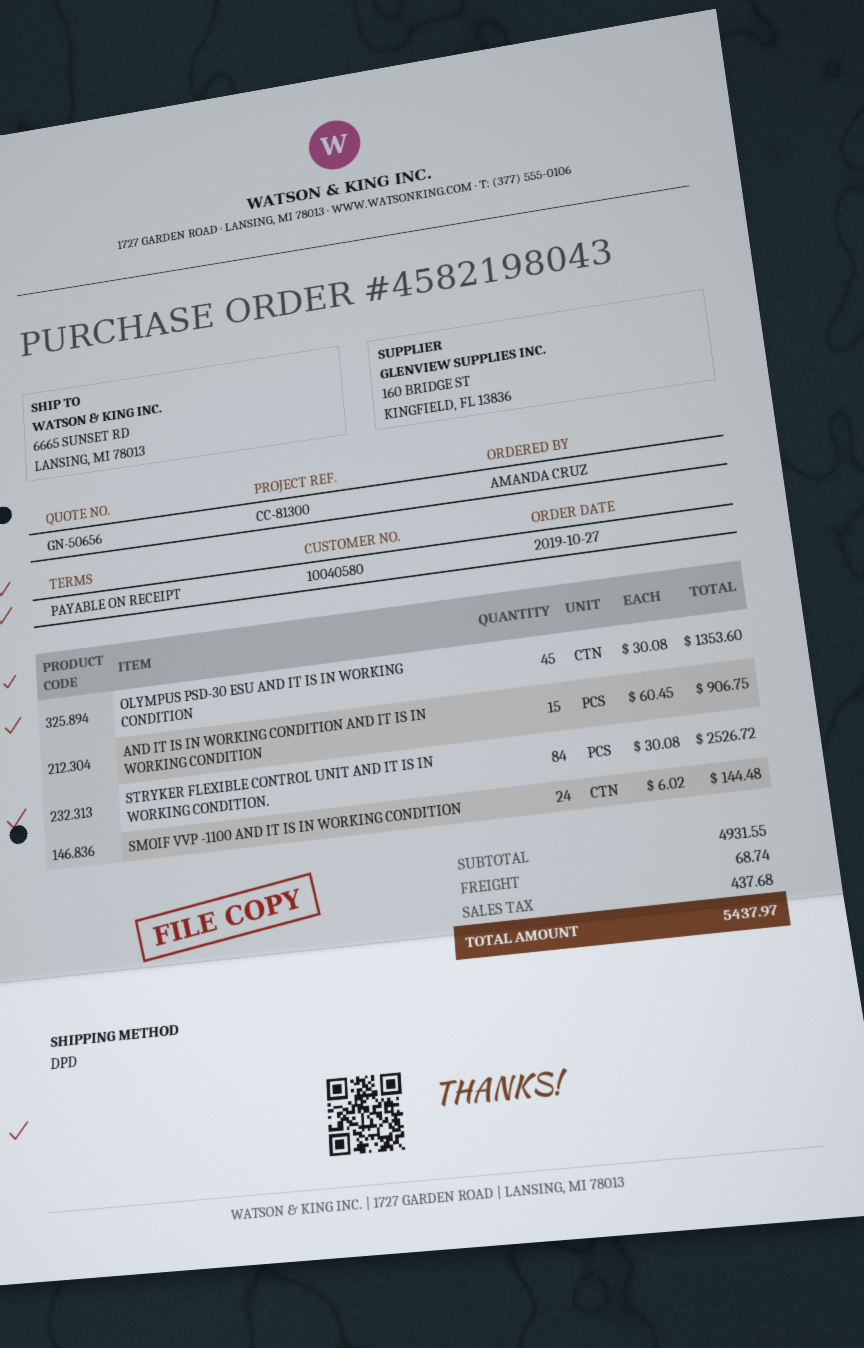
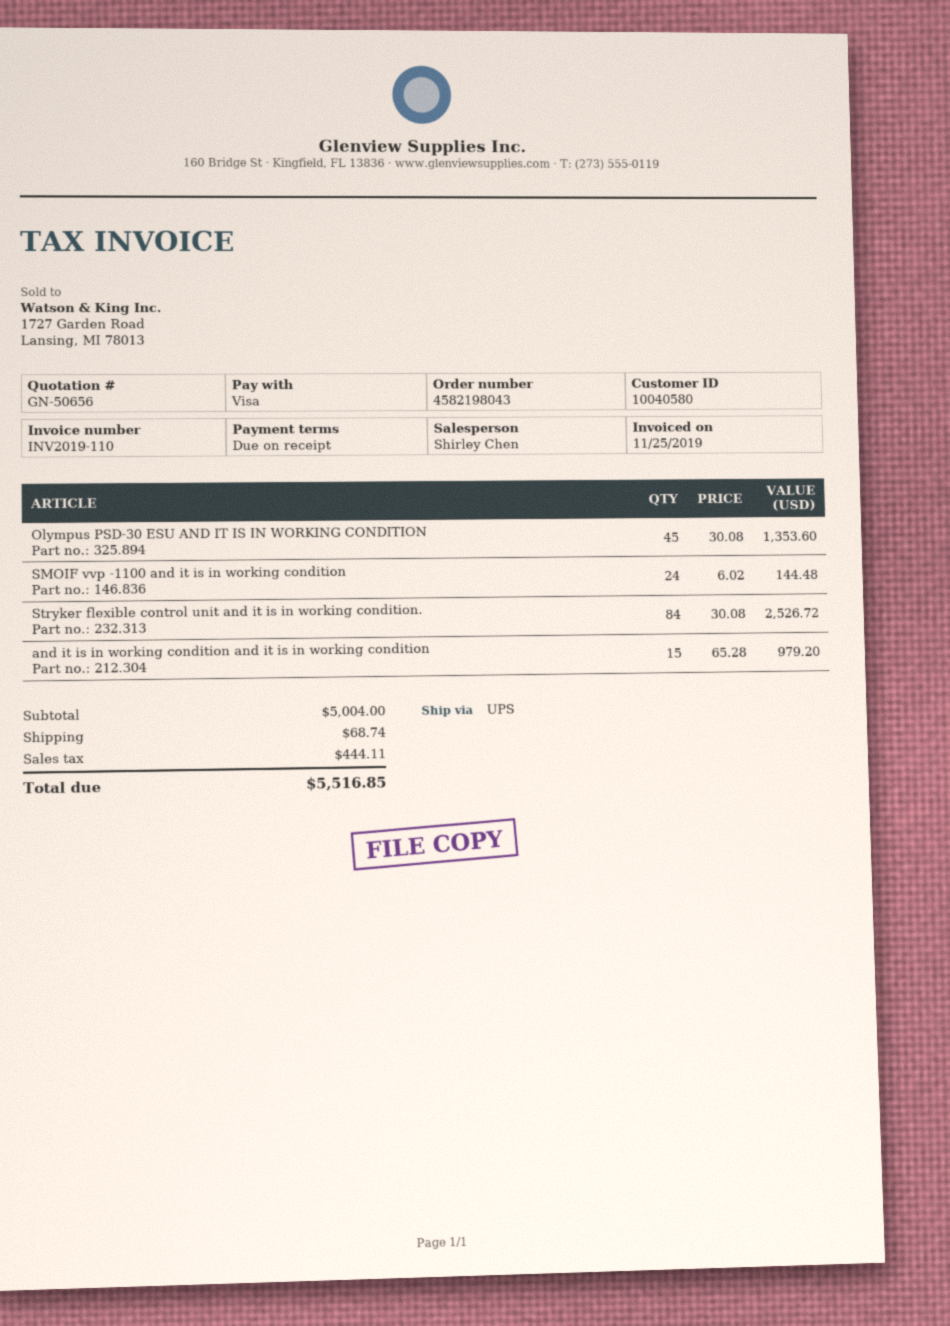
shipping method: DPD -> UPS
AND IT IS IN WORKING CONDITION AND IT IS IN WORKING CONDITION: 15 x 60.45 = 906.75 -> 15 x 65.28 = 979.20
subtotal: 4931.55 -> 5004.00
tax: 437.68 -> 444.11
total: 5437.97 -> 5516.85

